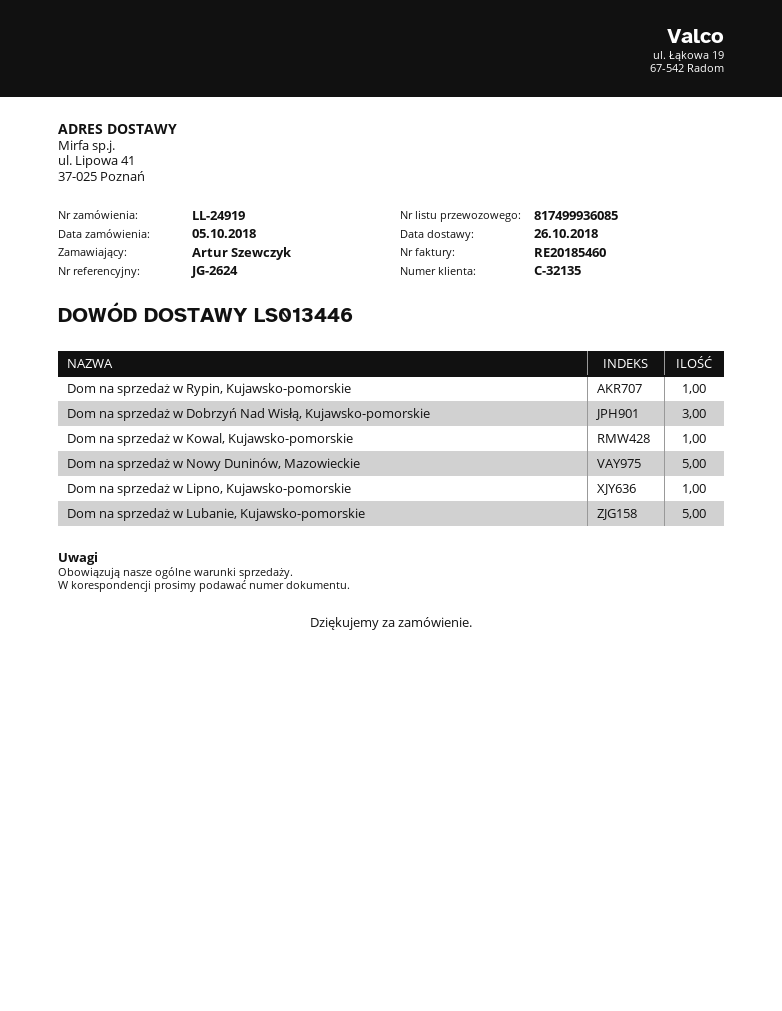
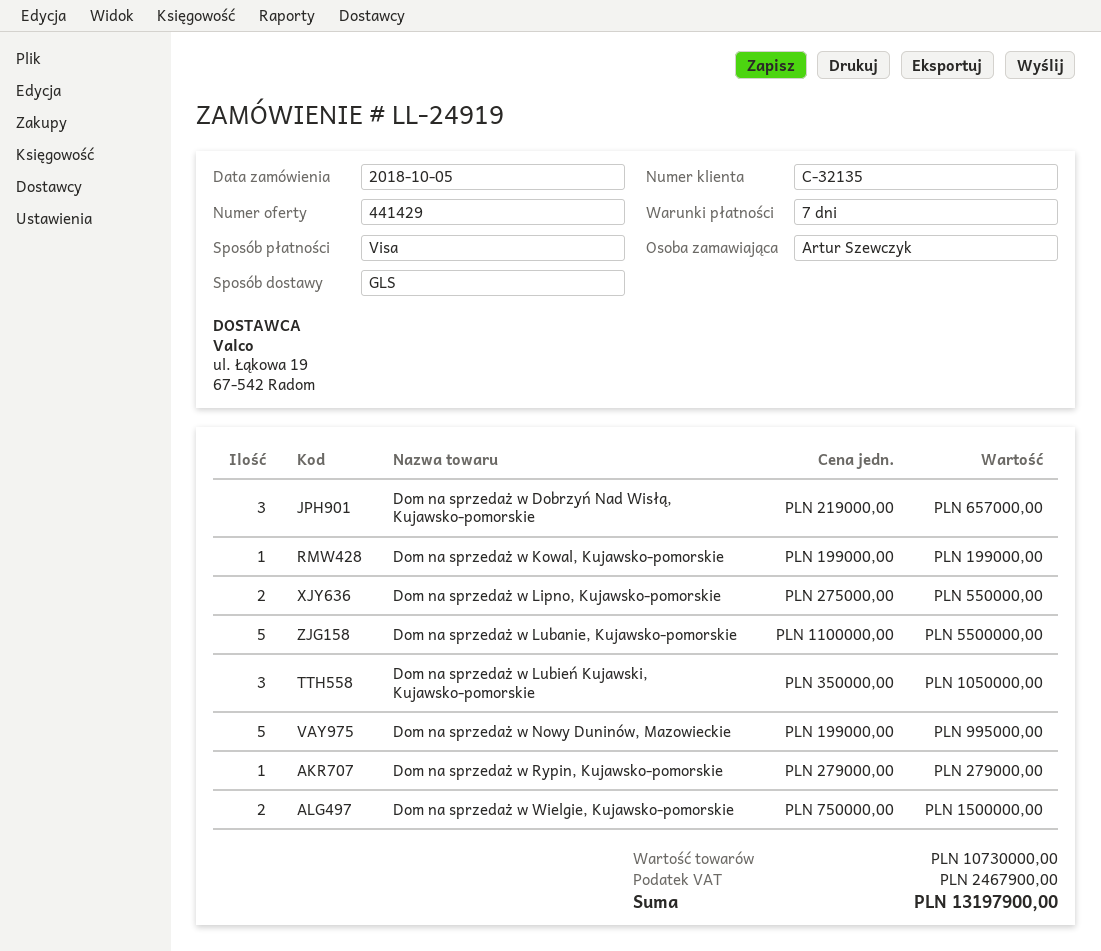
Dom na sprzedaż w Lipno, Kujawsko-pomorskie: 1 -> 2
Dom na sprzedaż w Lubień Kujawski, Kujawsko-pomorskie: none -> 3
Dom na sprzedaż w Wielgie, Kujawsko-pomorskie: none -> 2

